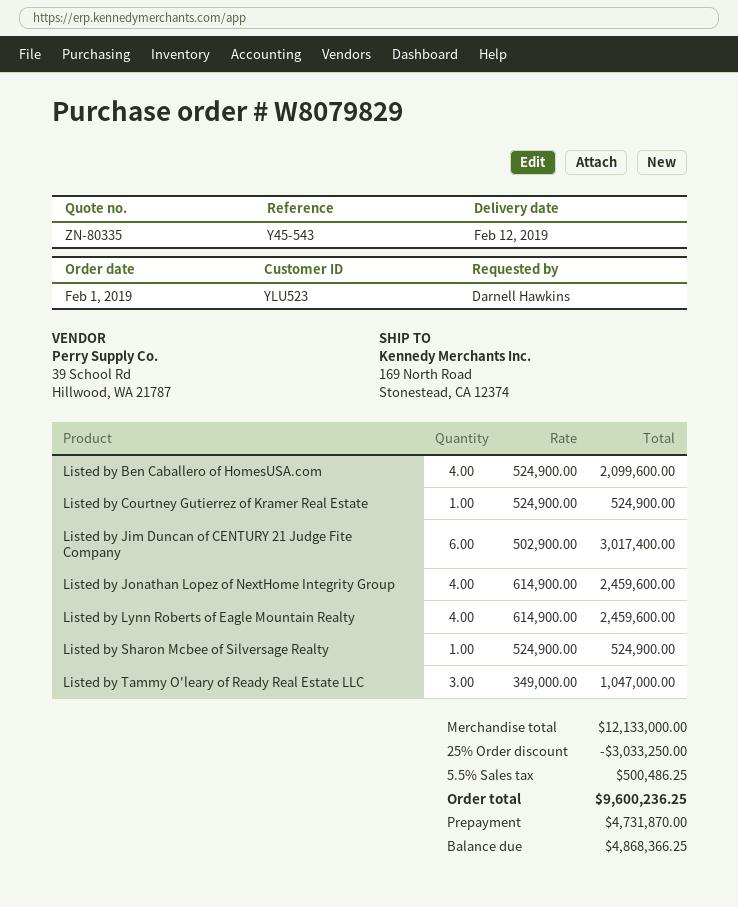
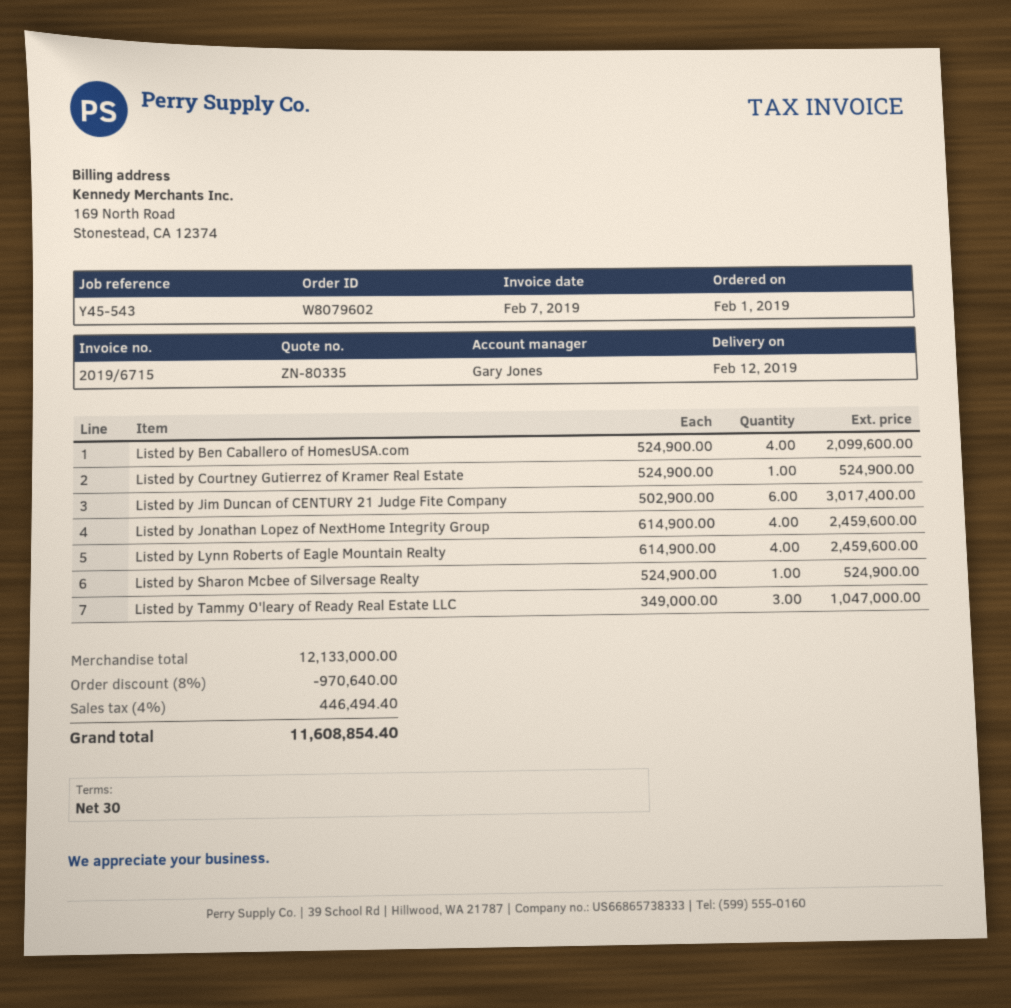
order number: W8079829 -> W8079602
discount: 25% = 3033250.00 -> 8% = 970640.00
tax: 5.5% = 500486.25 -> 4% = 446494.40
total: 9600236.25 -> 11608854.40

